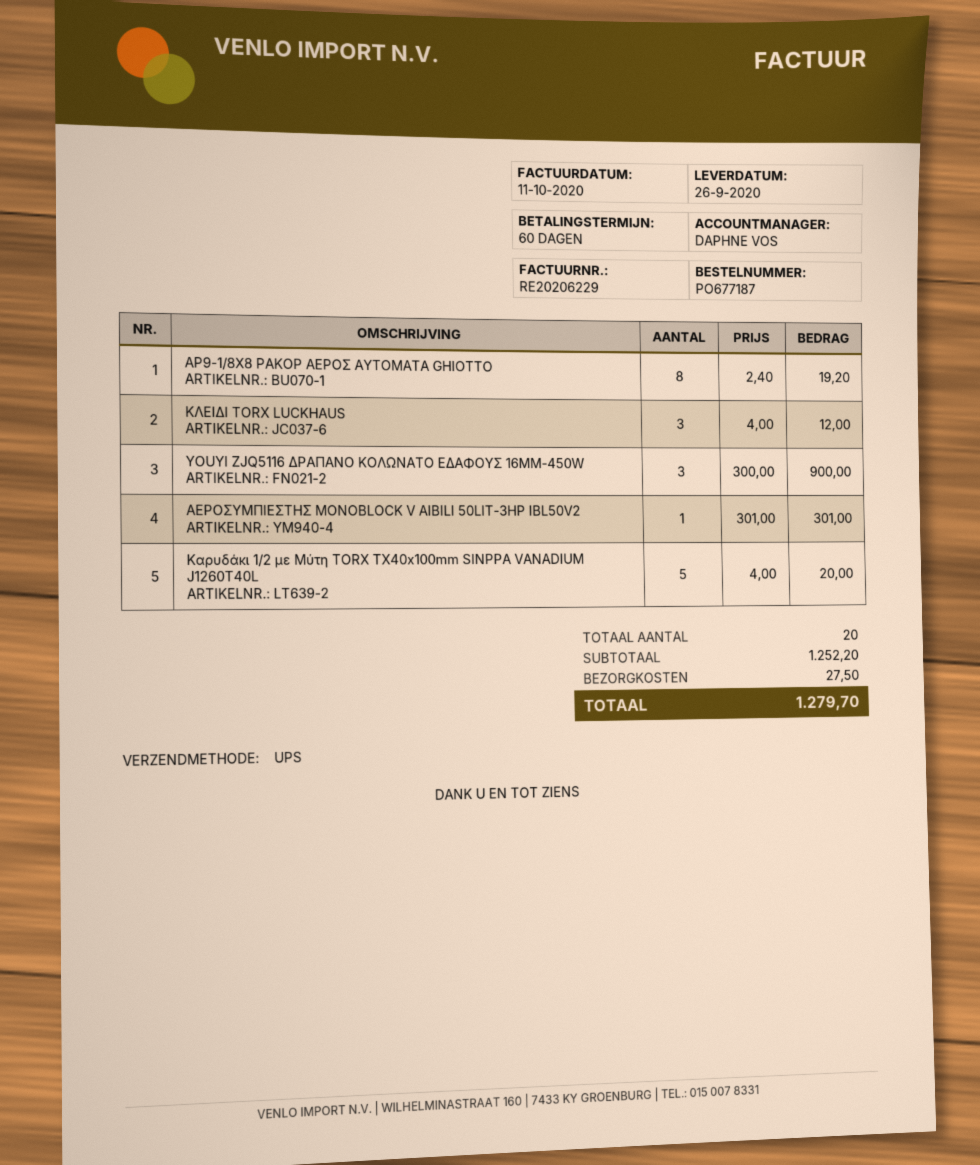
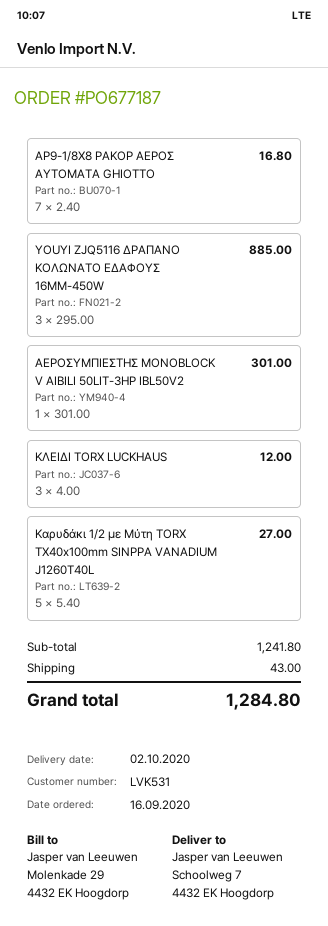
delivery date: 2020-09-26 -> 2020-10-02
AP9-1/8X8 ΡΑΚΟΡ ΑΕΡΟΣ ΑΥΤΟΜΑΤΑ GHIOTTO: 8 x 2.40 = 19.20 -> 7 x 2.40 = 16.80
YOUYI ZJQ5116 ΔΡΑΠΑΝΟ ΚΟΛΩΝΑΤΟ ΕΔΑΦΟΥΣ 16ΜΜ-450W: 3 x 300.00 = 900.00 -> 3 x 295.00 = 885.00
Καρυδάκι 1/2 με Μύτη TORX TX40x100mm SINPPA VANADIUM J1260T40L: 5 x 4.00 = 20.00 -> 5 x 5.40 = 27.00
subtotal: 1252.20 -> 1241.80
shipping: 27.50 -> 43.00
total: 1279.70 -> 1284.80

